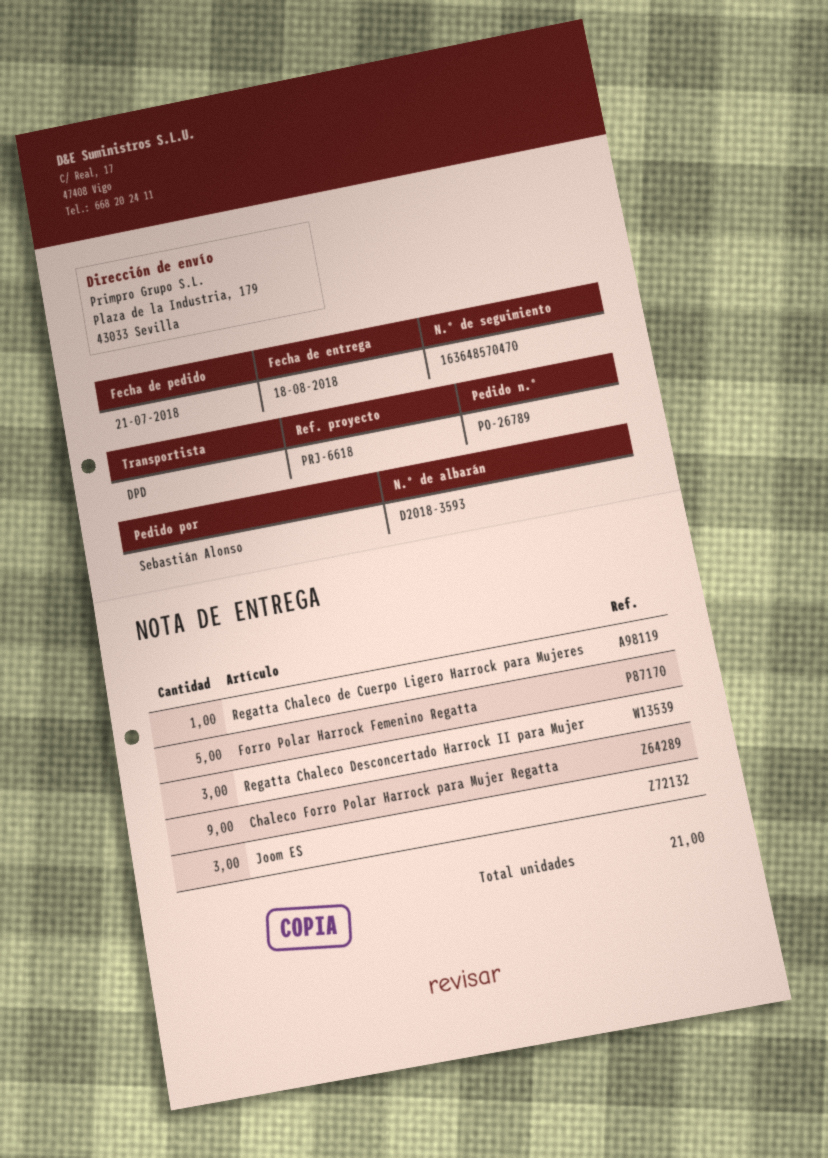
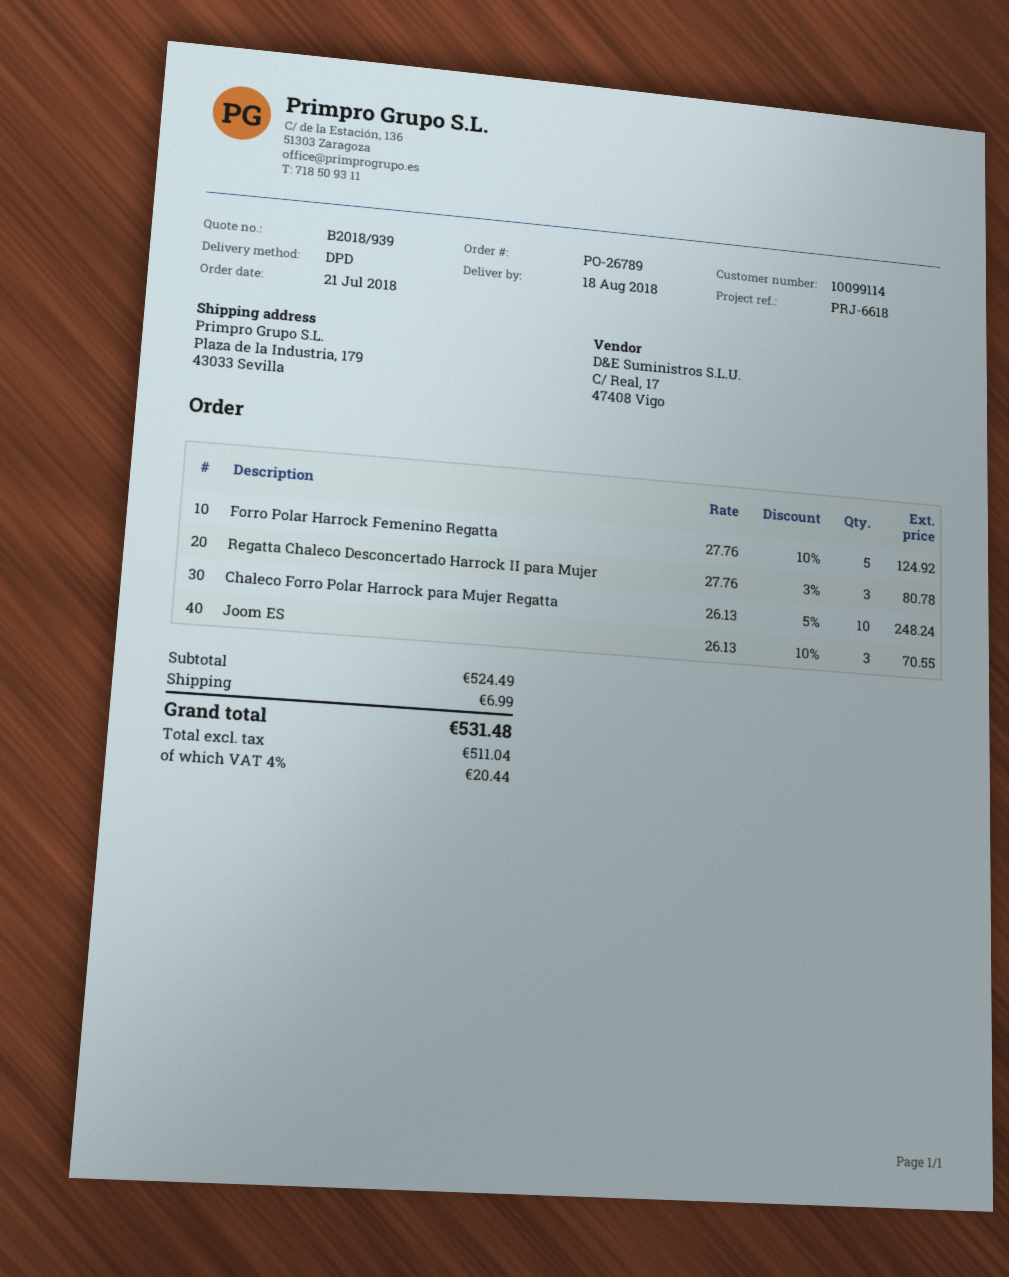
Regatta Chaleco de Cuerpo Ligero Harrock para Mujeres: 1 -> none
Chaleco Forro Polar Harrock para Mujer Regatta: 9 -> 10

